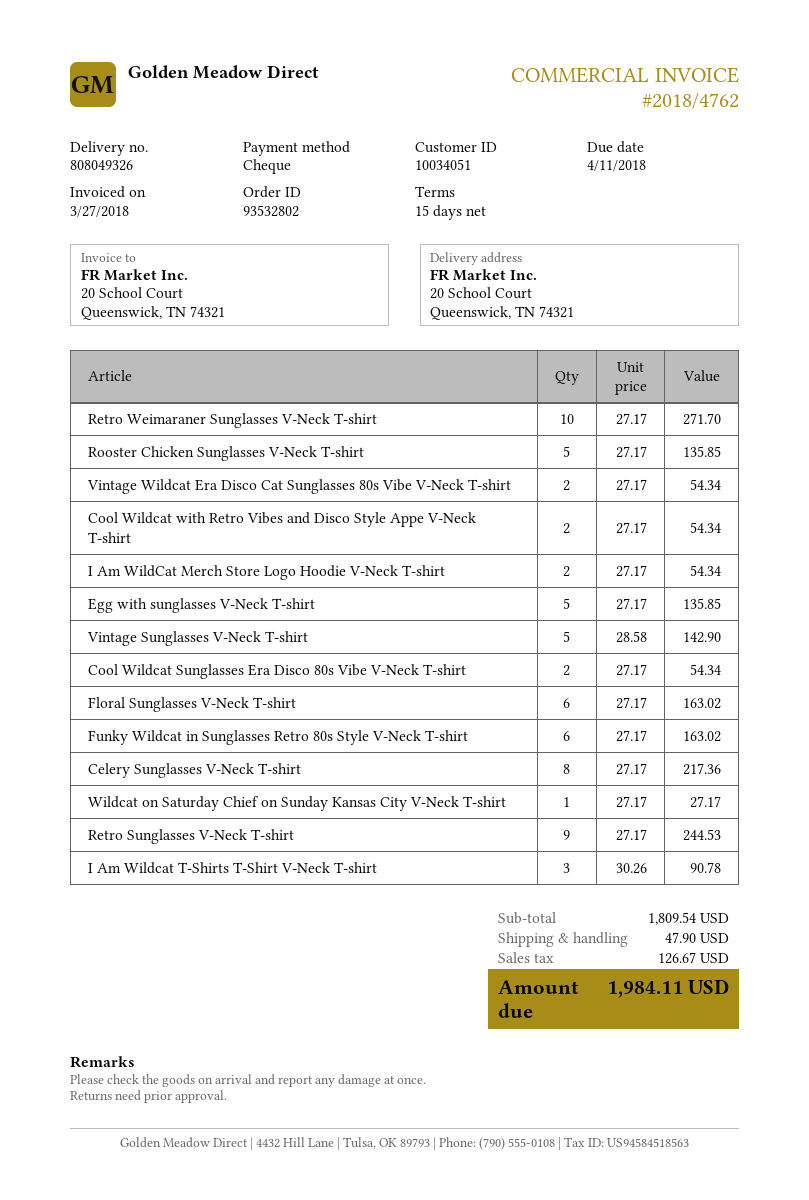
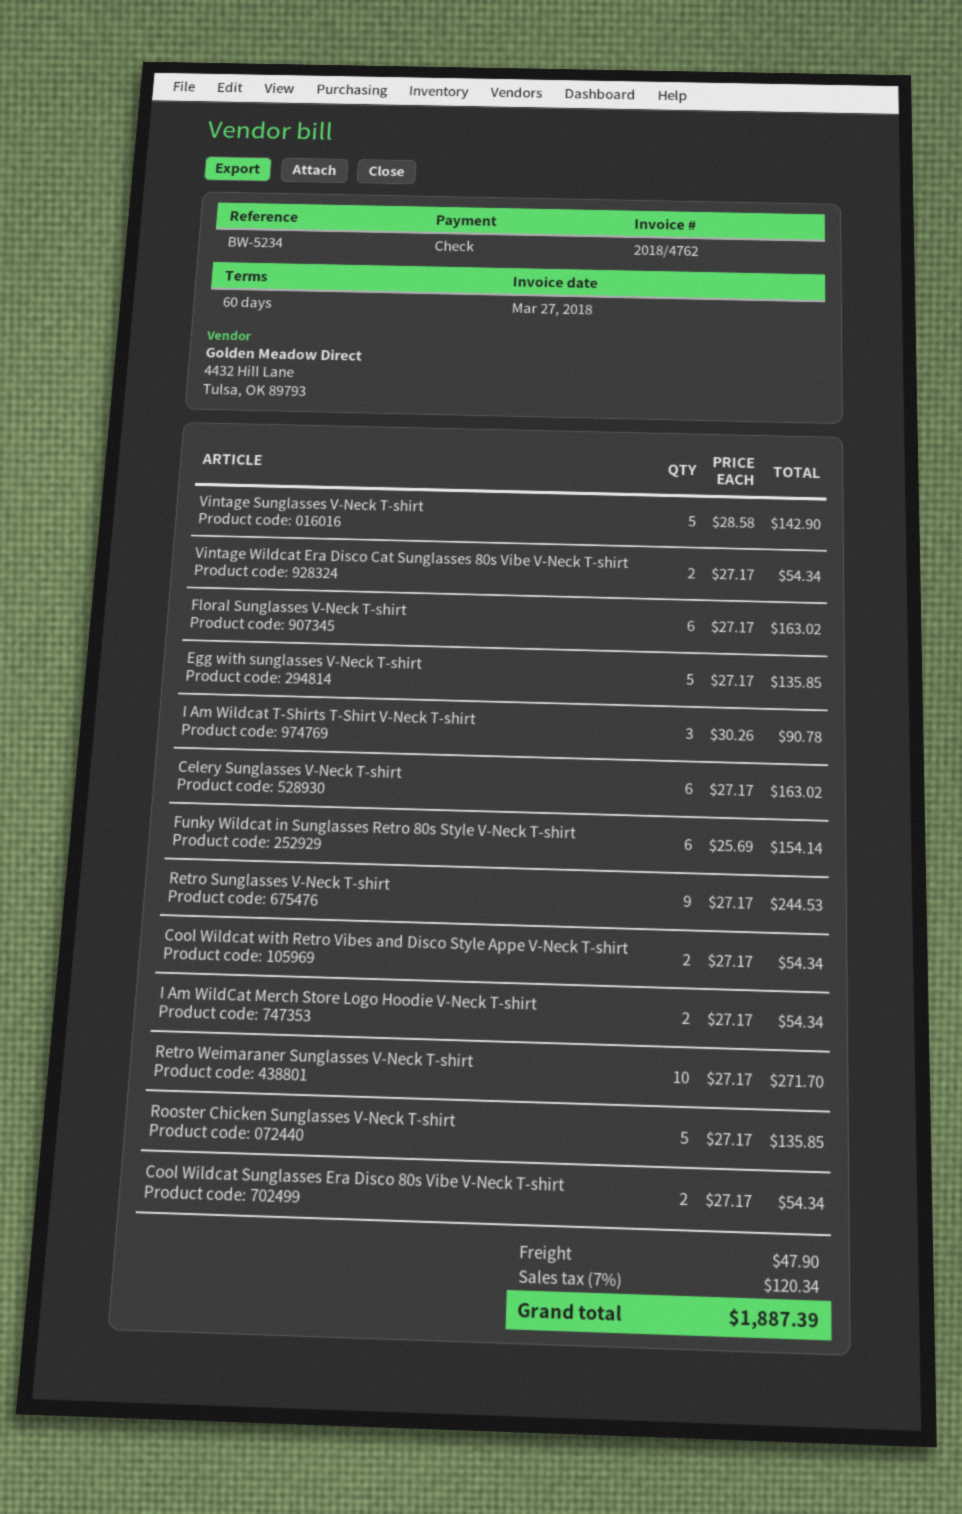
payment terms: 15 days -> 60 days
Funky Wildcat in Sunglasses Retro 80s Style V-Neck T-shirt: 6 x 27.17 = 163.02 -> 6 x 25.69 = 154.14
Celery Sunglasses V-Neck T-shirt: 8 x 27.17 = 217.36 -> 6 x 27.17 = 163.02
Wildcat on Saturday Chief on Sunday Kansas City V-Neck T-shirt: 1 x 27.17 = 27.17 -> none
tax: 126.67 -> 120.34
total: 1984.11 -> 1887.39

